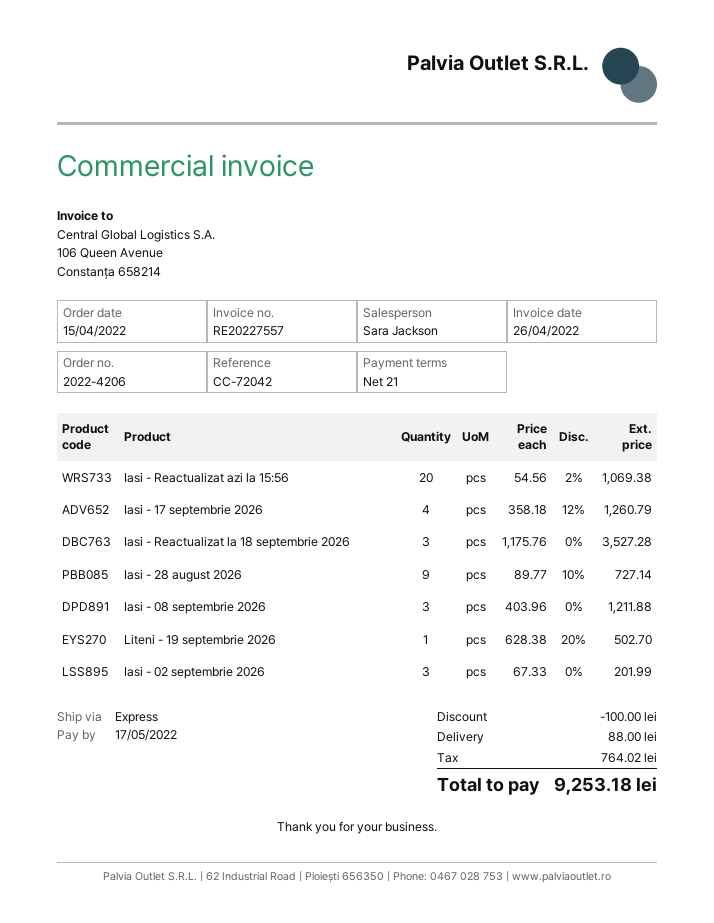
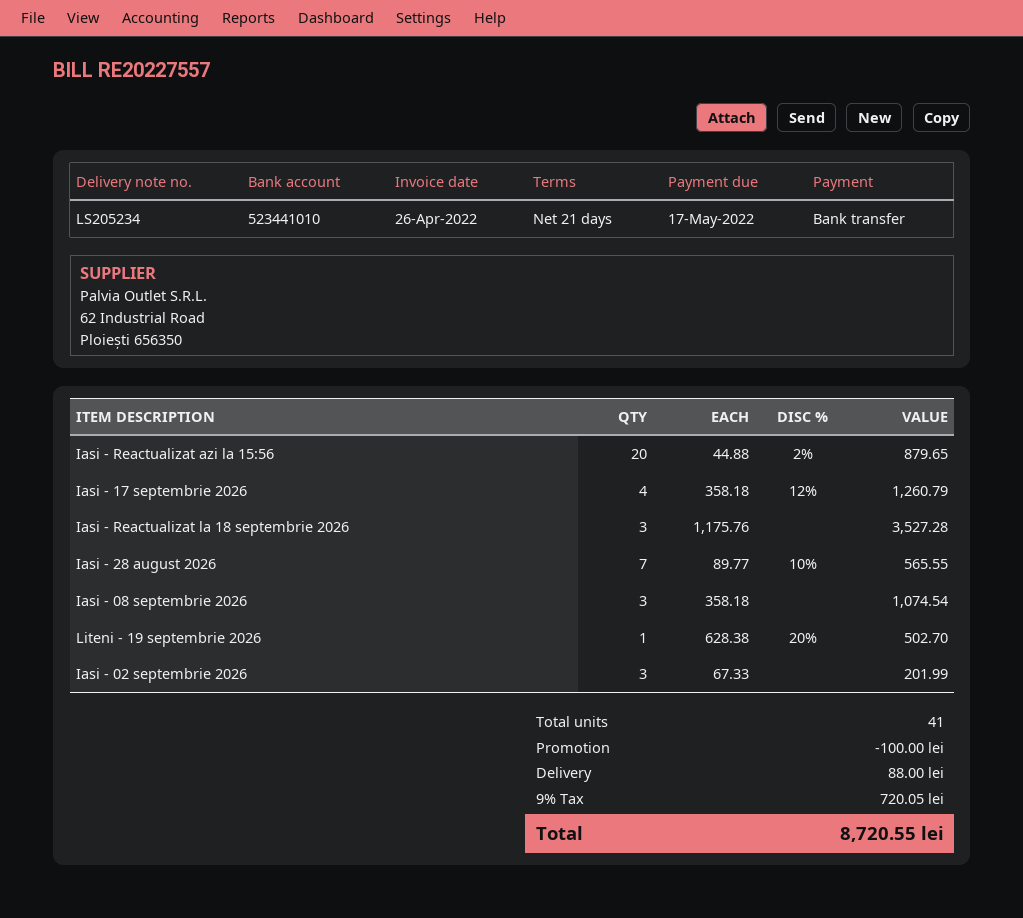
Iasi - Reactualizat azi la 15:56: 20 x 54.56 - 2% = 1069.38 -> 20 x 44.88 - 2% = 879.65
Iasi - 28 august 2026: 9 x 89.77 - 10% = 727.14 -> 7 x 89.77 - 10% = 565.55
Iasi - 08 septembrie 2026: 3 x 403.96 = 1211.88 -> 3 x 358.18 = 1074.54
tax: 764.02 -> 720.05
total: 9253.18 -> 8720.55

